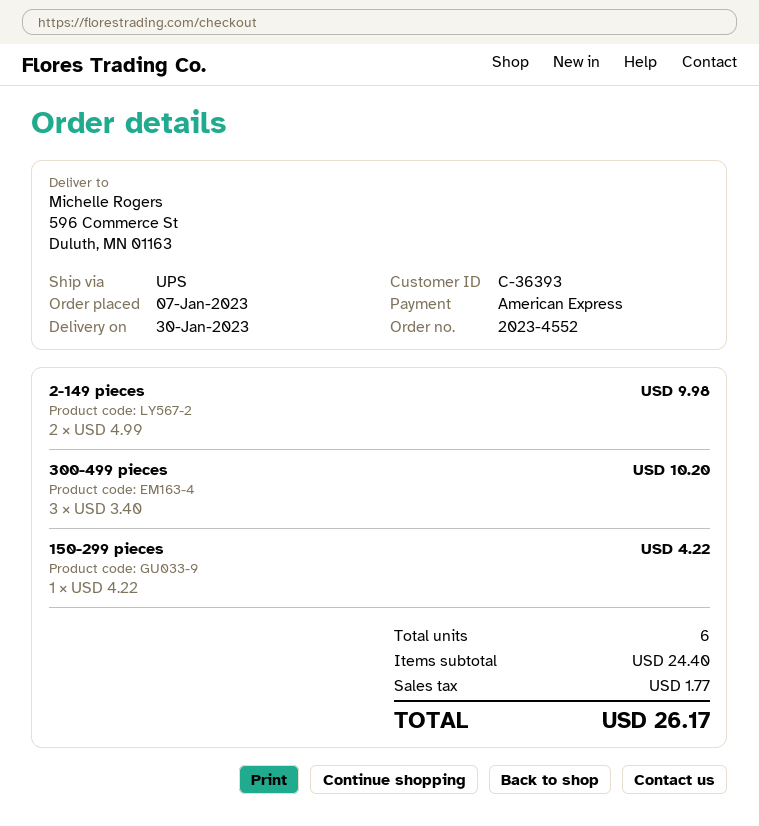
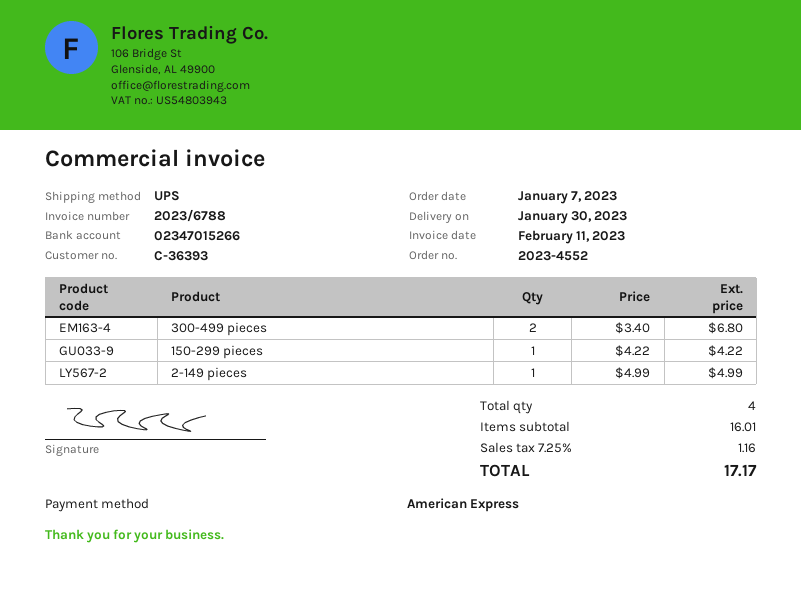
2-149 pieces: 2 x 4.99 = 9.98 -> 1 x 4.99 = 4.99
300-499 pieces: 3 x 3.40 = 10.20 -> 2 x 3.40 = 6.80
total quantity: 6 -> 4
subtotal: 24.40 -> 16.01
tax: 1.77 -> 1.16
total: 26.17 -> 17.17

